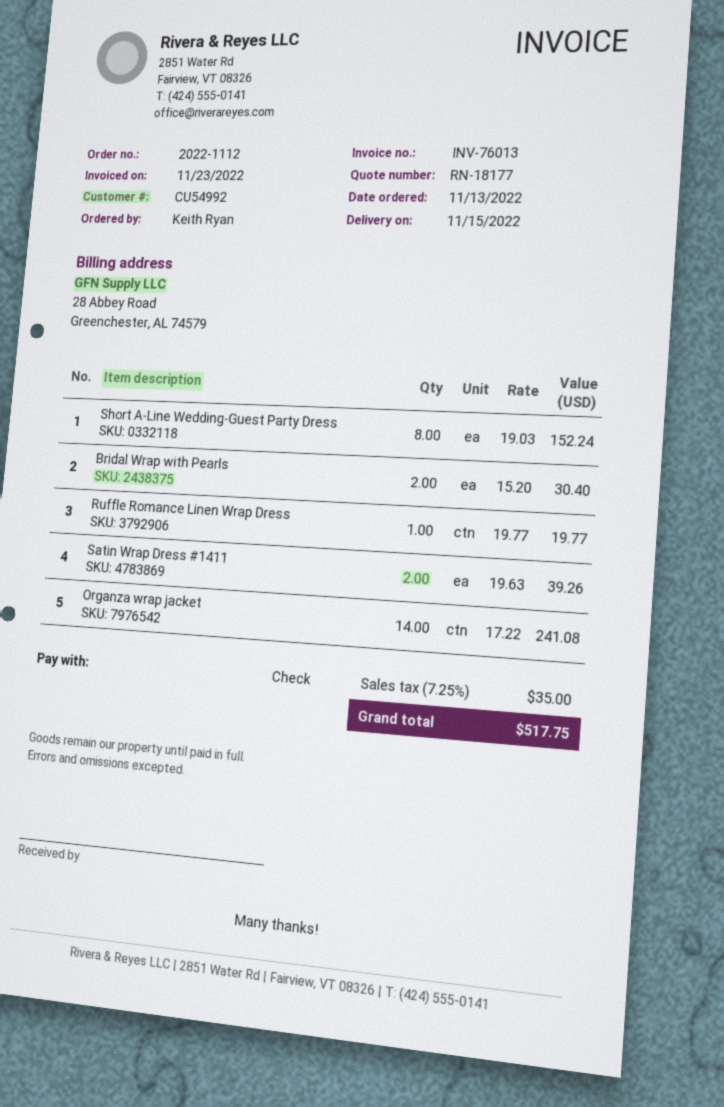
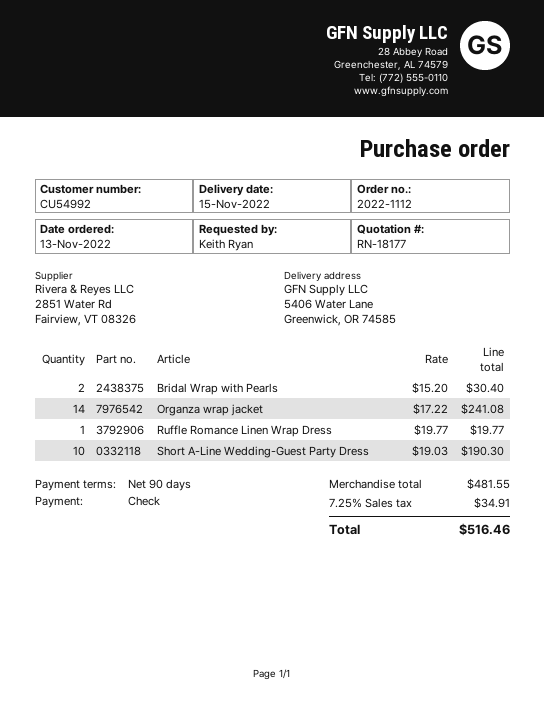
Short A-Line Wedding-Guest Party Dress: 8 x 19.03 = 152.24 -> 10 x 19.03 = 190.30
Satin Wrap Dress #1411: 2 x 19.63 = 39.26 -> none
tax: 7.25% = 35.00 -> 7.25% = 34.91
total: 517.75 -> 516.46

